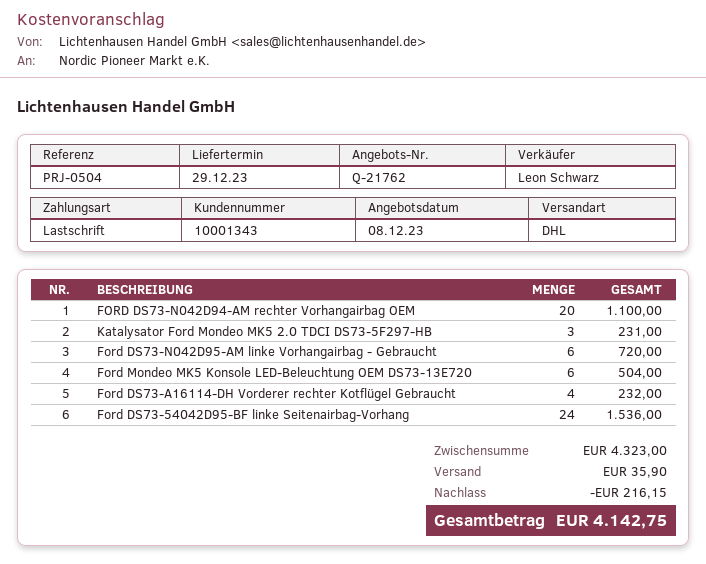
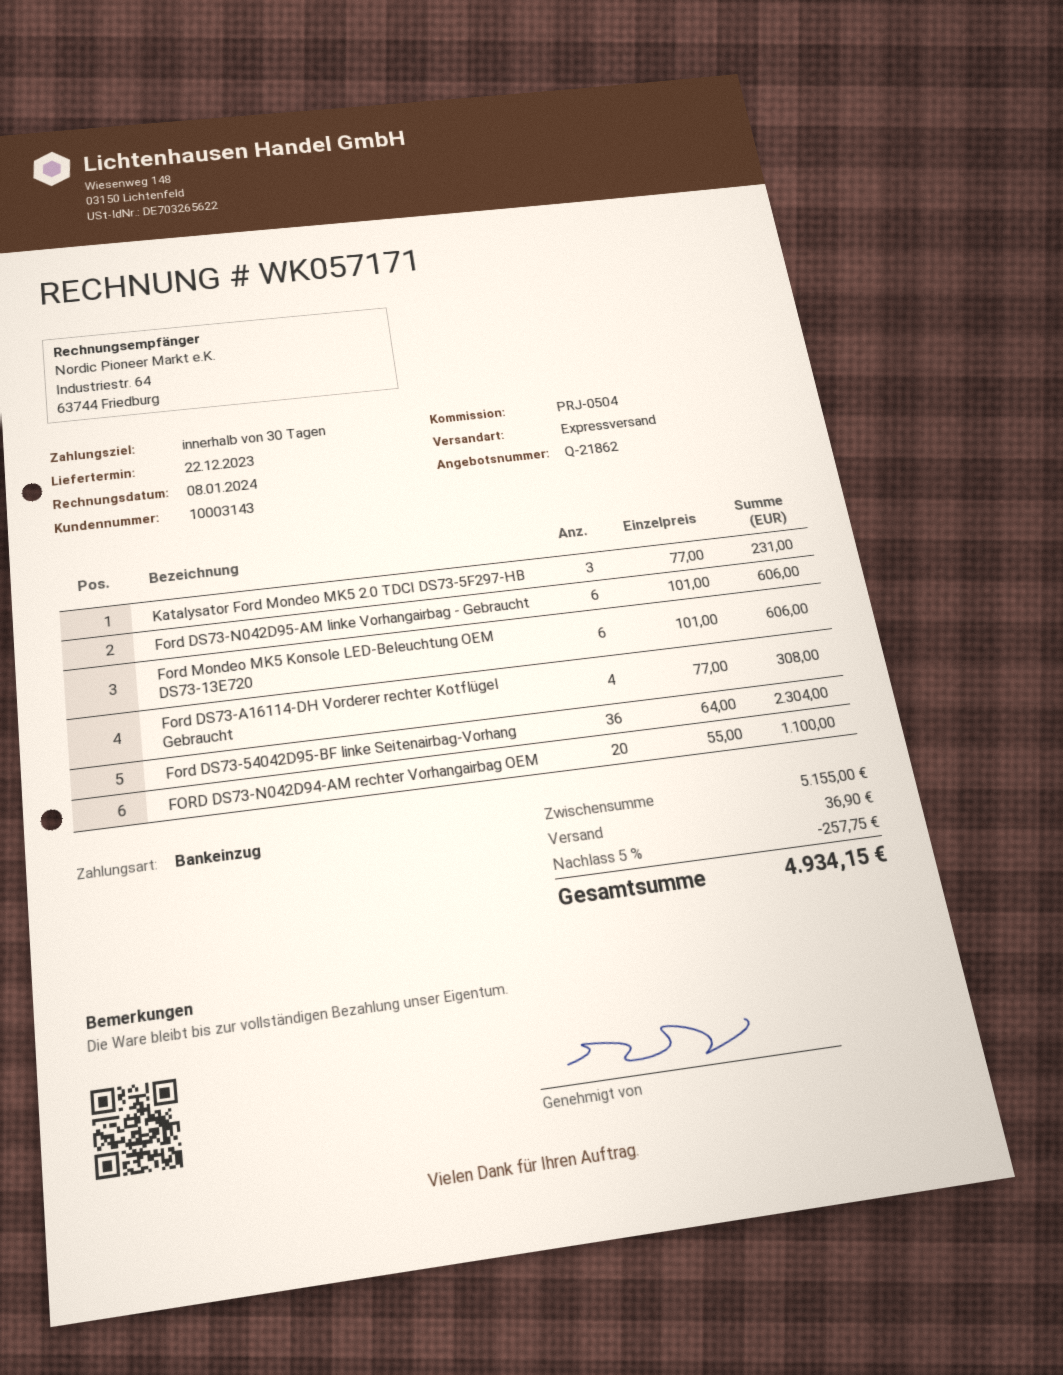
quote number: Q-21762 -> Q-21862
delivery date: 2023-12-29 -> 2023-12-22
customer number: 10001343 -> 10003143
shipping method: DHL -> express
Ford DS73-N042D95-AM linke Vorhangairbag - Gebraucht: 6 for 720.00 -> 6 for 606.00
Ford Mondeo MK5 Konsole LED-Beleuchtung OEM DS73-13E720: 6 for 504.00 -> 6 for 606.00
Ford DS73-A16114-DH Vorderer rechter Kotflügel Gebraucht: 4 for 232.00 -> 4 for 308.00
Ford DS73-54042D95-BF linke Seitenairbag-Vorhang: 24 for 1536.00 -> 36 for 2304.00
subtotal: 4323.00 -> 5155.00
discount: 216.15 -> 257.75
shipping: 35.90 -> 36.90
total: 4142.75 -> 4934.15

